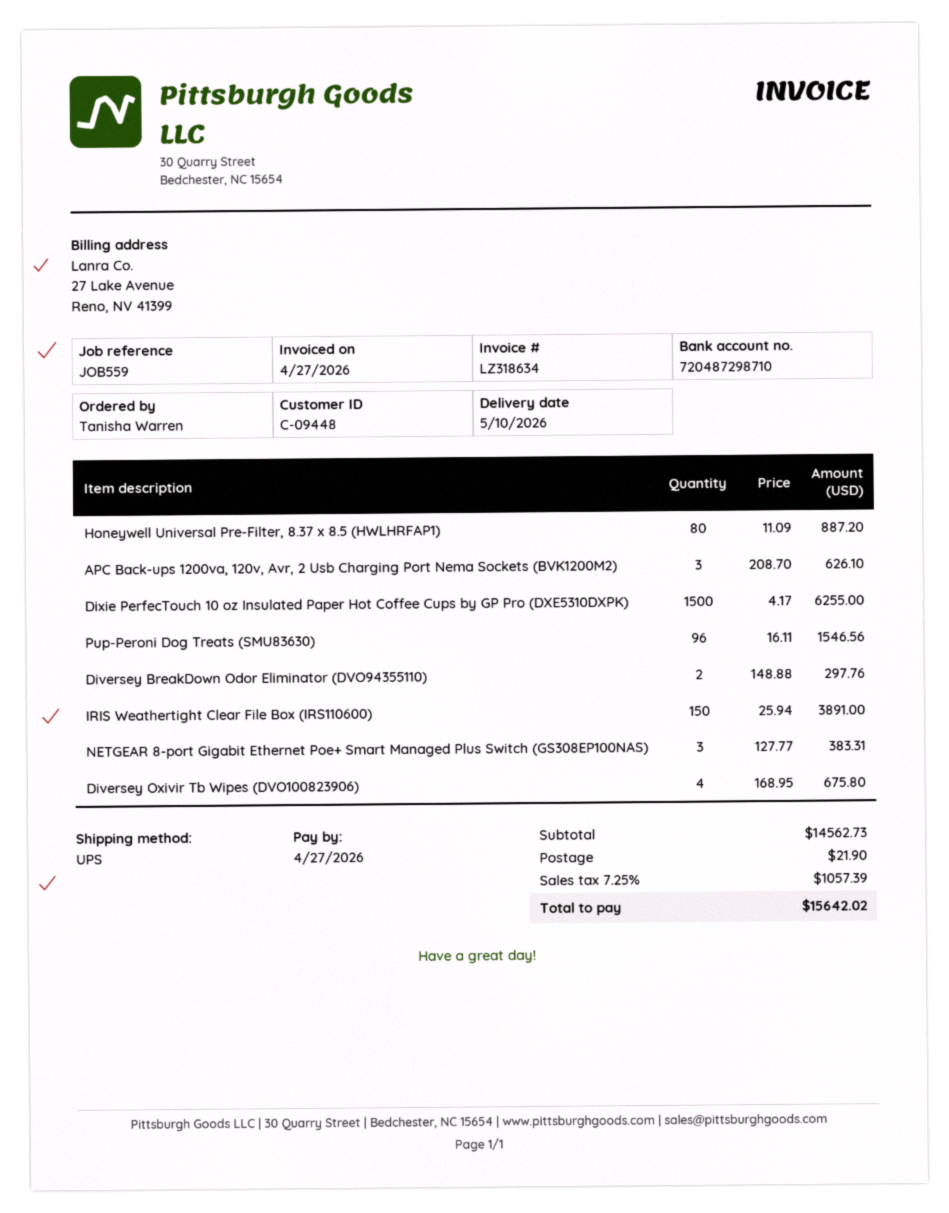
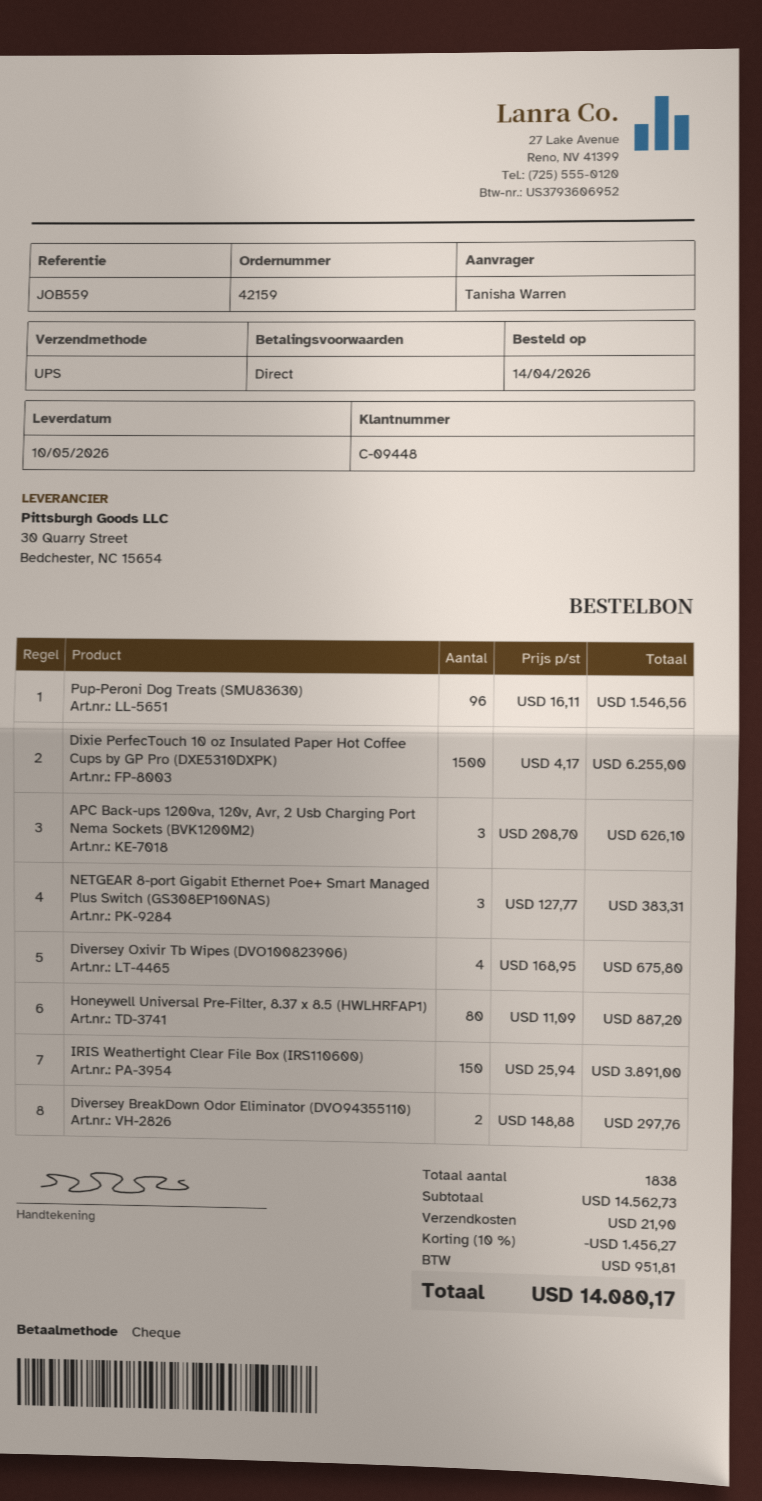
discount: none -> 10% = 1456.27
tax: 1057.39 -> 951.81
total: 15642.02 -> 14080.17

